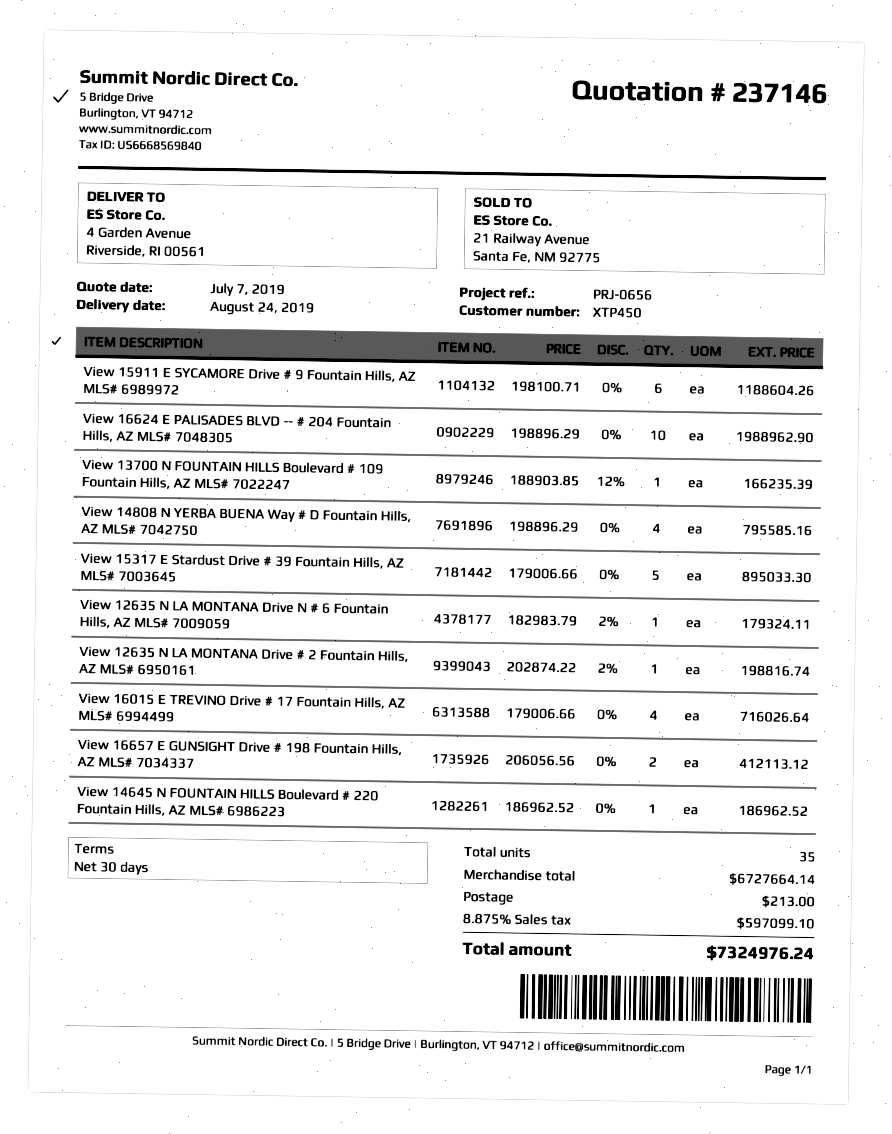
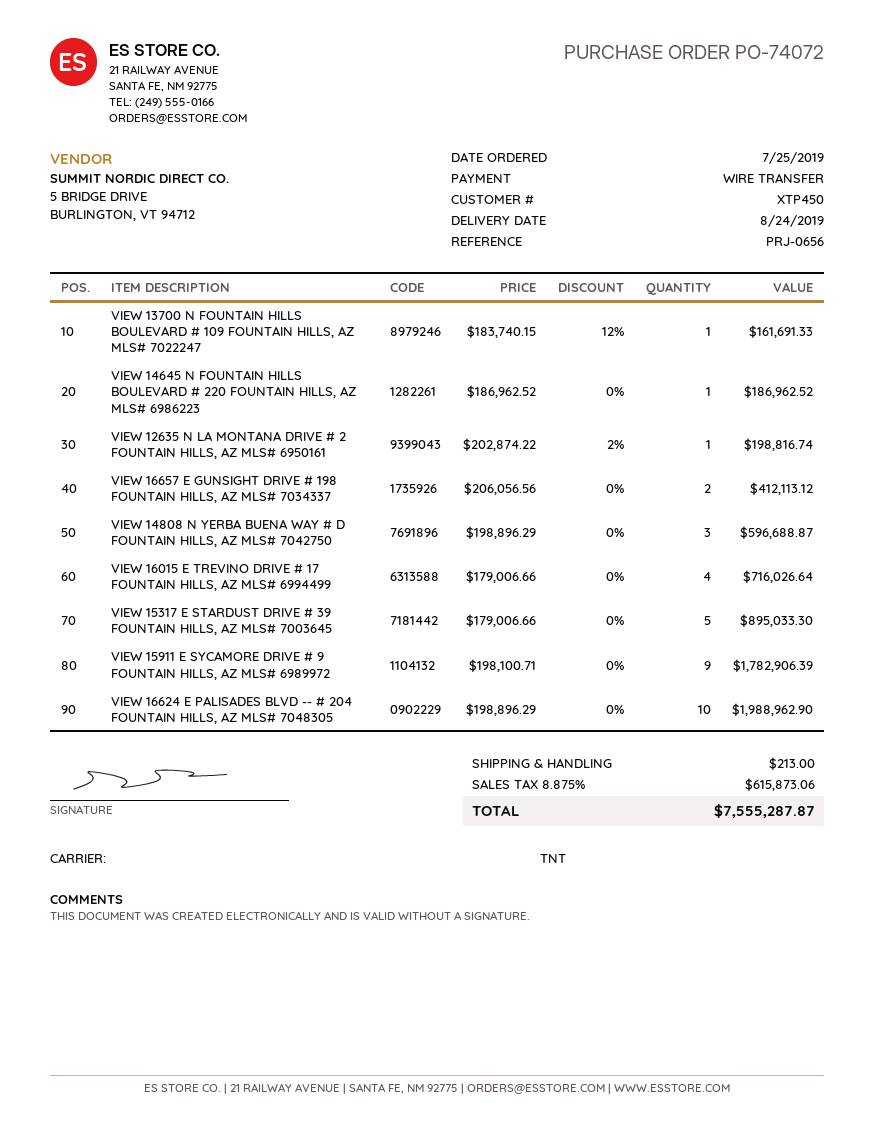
View 15911 E SYCAMORE Drive # 9 Fountain Hills, AZ MLS# 6989972: 6 x 198100.71 = 1188604.26 -> 9 x 198100.71 = 1782906.39
View 13700 N FOUNTAIN HILLS Boulevard # 109 Fountain Hills, AZ MLS# 7022247: 1 x 188903.85 - 12% = 166235.39 -> 1 x 183740.15 - 12% = 161691.33
View 14808 N YERBA BUENA Way # D Fountain Hills, AZ MLS# 7042750: 4 x 198896.29 = 795585.16 -> 3 x 198896.29 = 596688.87
View 12635 N LA MONTANA Drive N # 6 Fountain Hills, AZ MLS# 7009059: 1 x 182983.79 - 2% = 179324.11 -> none
tax: 8.875% = 597099.10 -> 8.875% = 615873.06
total: 7324976.24 -> 7555287.87

